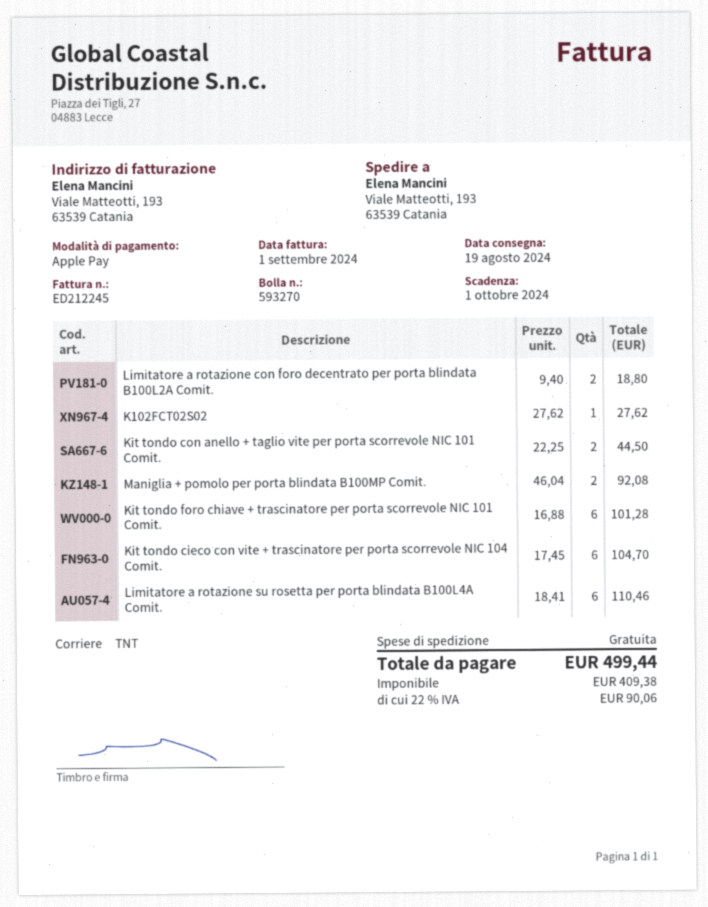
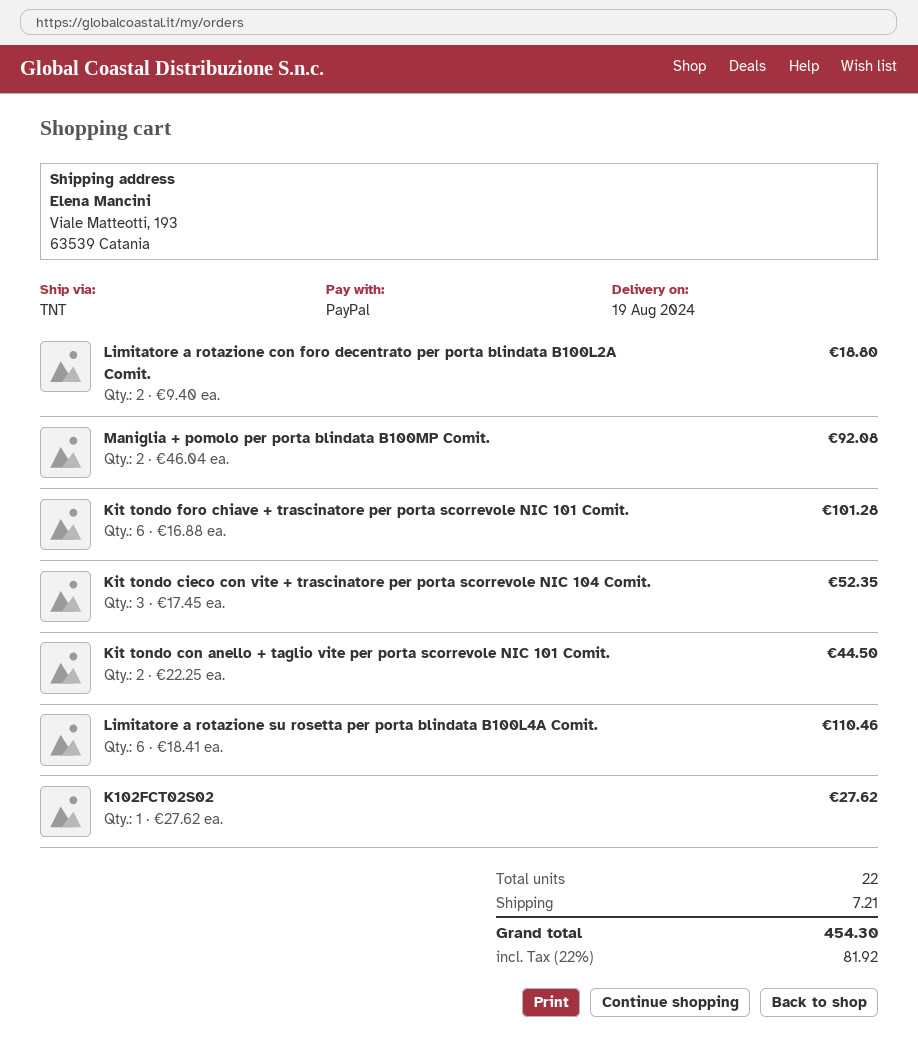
payment method: Apple Pay -> PayPal
Kit tondo cieco con vite + trascinatore per porta scorrevole NIC 104 Comit.: 6 x 17.45 = 104.70 -> 3 x 17.45 = 52.35
shipping: 0.00 -> 7.21
tax: 22% = 90.06 -> 22% = 81.92
total: 499.44 -> 454.30

